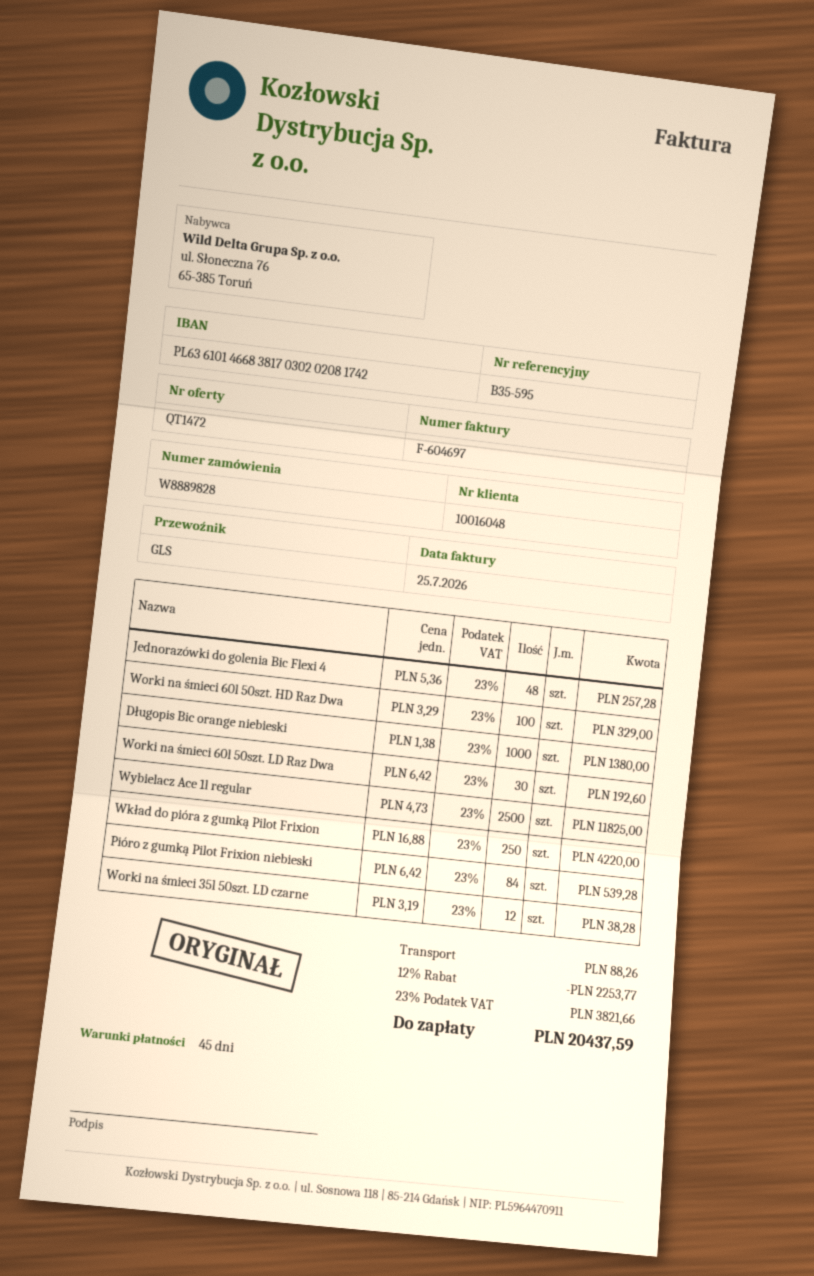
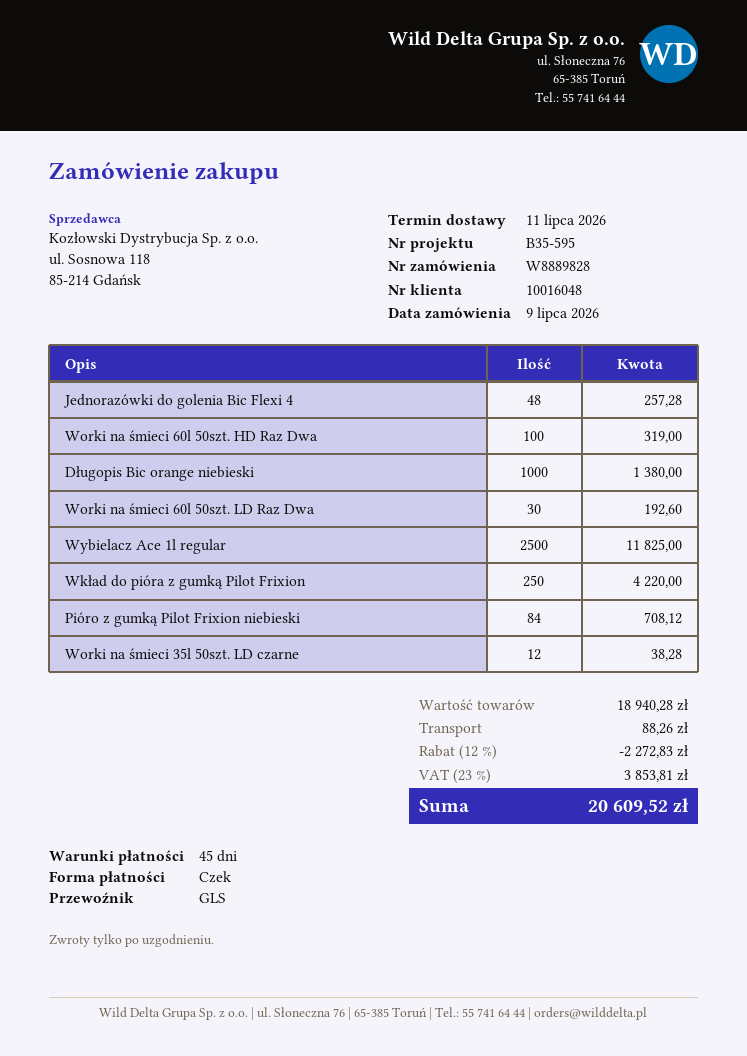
Worki na śmieci 60l 50szt. HD Raz Dwa: 100 for 329.00 -> 100 for 319.00
Pióro z gumką Pilot Frixion niebieski: 84 for 539.28 -> 84 for 708.12
discount: 12% = 2253.77 -> 12% = 2272.83
tax: 23% = 3821.66 -> 23% = 3853.81
total: 20437.59 -> 20609.52

